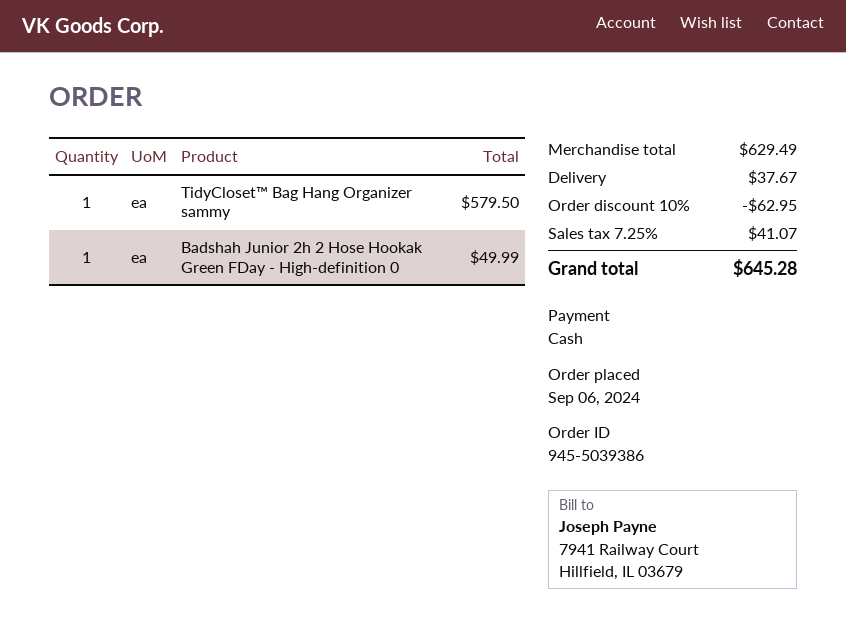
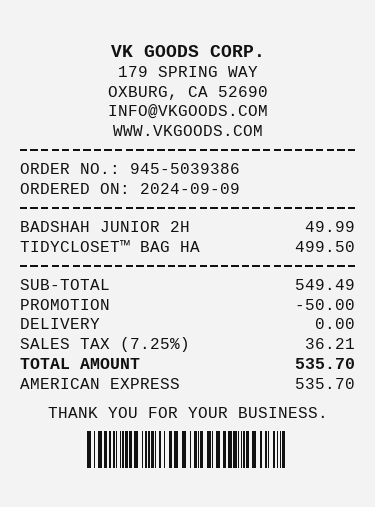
order date: 2024-09-06 -> 2024-09-09
payment method: cash -> American Express
TidyCloset™ Bag Hang Organizer sammy: 1 for 579.50 -> 1 for 499.50
subtotal: 629.49 -> 549.49
discount: 62.95 -> 50.00
shipping: 37.67 -> 0.00
tax: 7.25% = 41.07 -> 7.25% = 36.21
total: 645.28 -> 535.70

